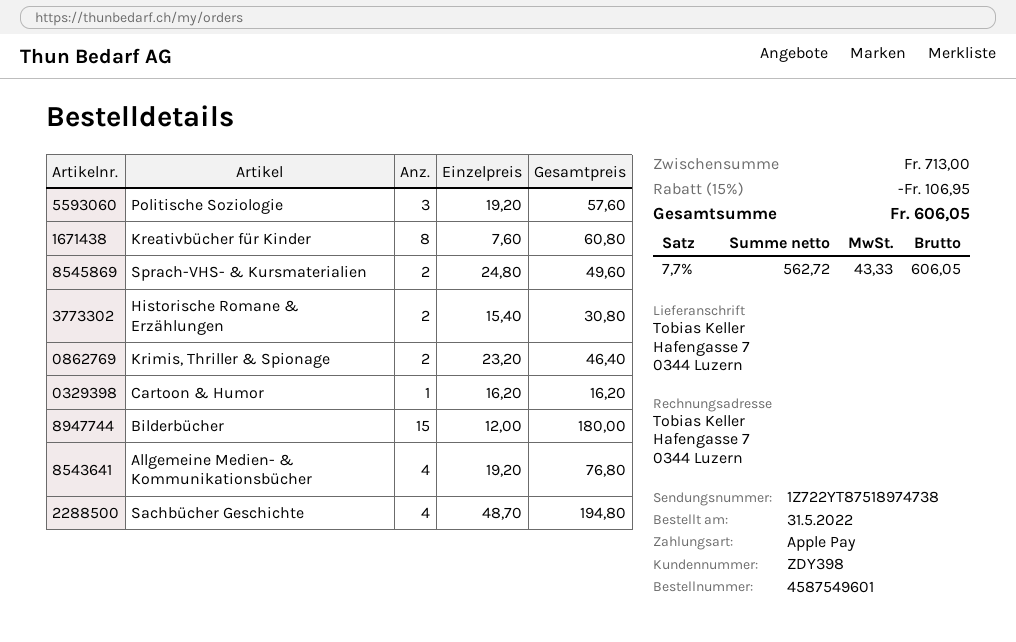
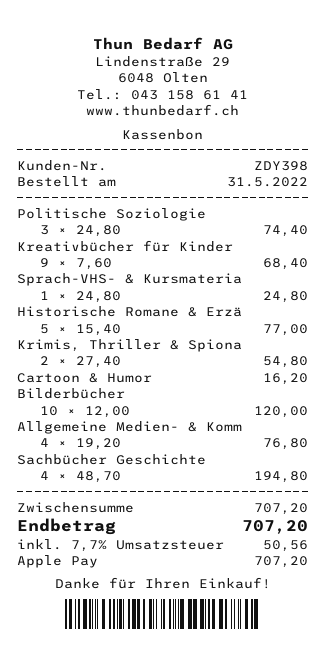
Politische Soziologie: 3 x 19.20 = 57.60 -> 3 x 24.80 = 74.40
Kreativbücher für Kinder: 8 x 7.60 = 60.80 -> 9 x 7.60 = 68.40
Sprach-VHS- & Kursmaterialien: 2 x 24.80 = 49.60 -> 1 x 24.80 = 24.80
Historische Romane & Erzählungen: 2 x 15.40 = 30.80 -> 5 x 15.40 = 77.00
Krimis, Thriller & Spionage: 2 x 23.20 = 46.40 -> 2 x 27.40 = 54.80
Bilderbücher: 15 x 12.00 = 180.00 -> 10 x 12.00 = 120.00
subtotal: 713.00 -> 707.20
discount: 15% = 106.95 -> none
tax: 7.7% = 43.33 -> 7.7% = 50.56
total: 606.05 -> 707.20

